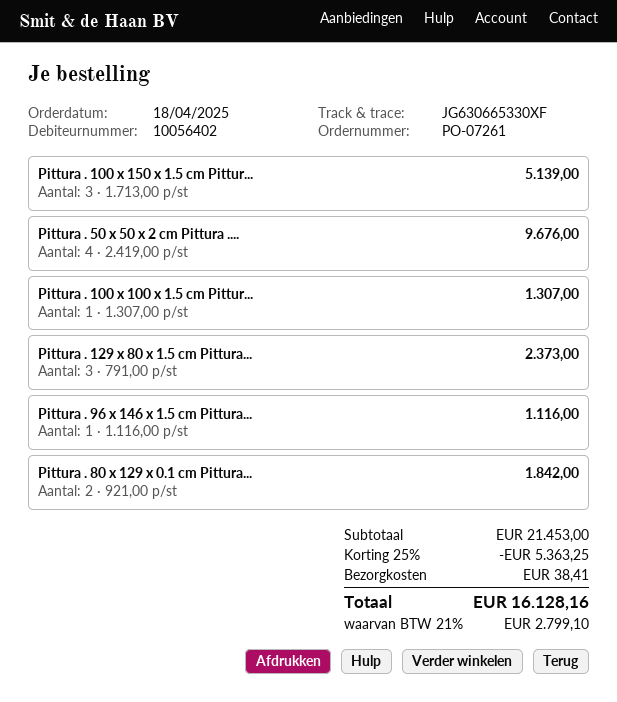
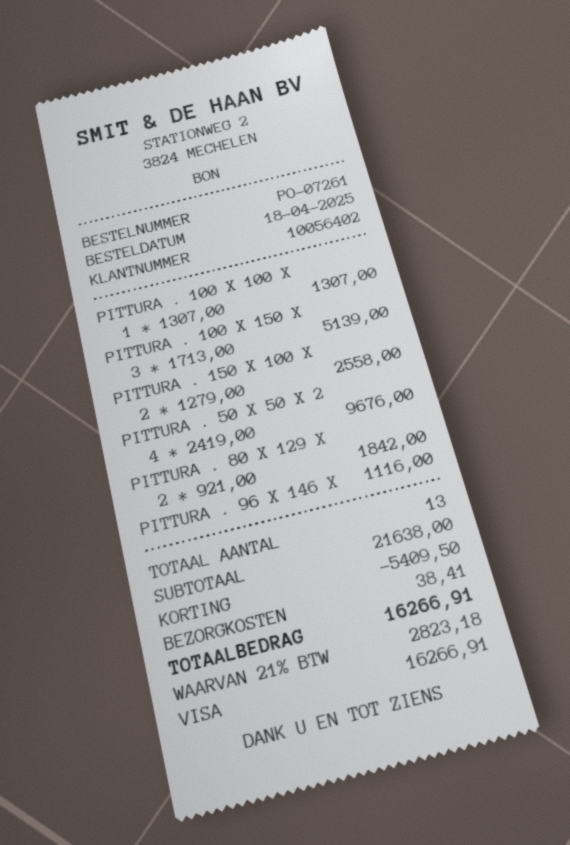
Pittura . 129 x 80 x 1.5 cm Pittura...: 3 x 791.00 = 2373.00 -> none
PITTURA . 150 X 100 X: none -> 2 x 1279.00 = 2558.00
subtotal: 21453.00 -> 21638.00
discount: 5363.25 -> 5409.50
tax: 21% = 2799.10 -> 21% = 2823.18
total: 16128.16 -> 16266.91

